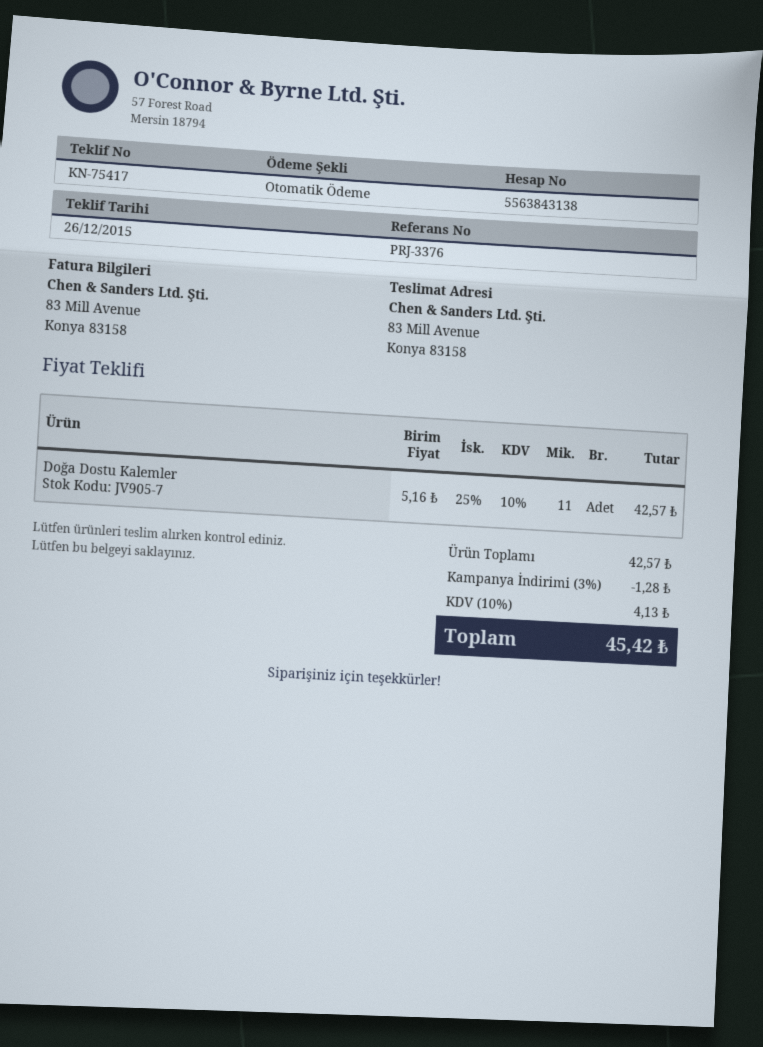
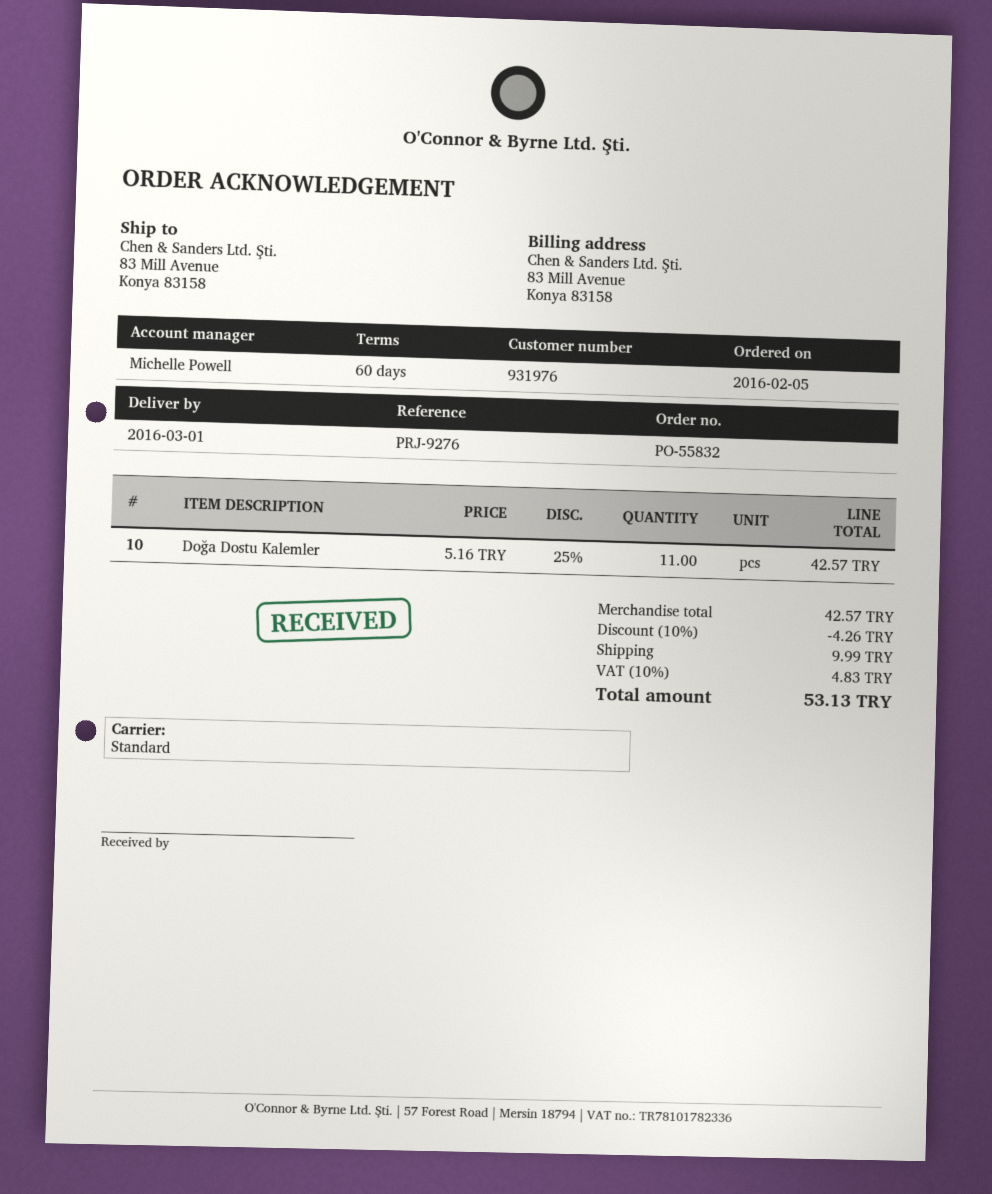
reference: PRJ-3376 -> PRJ-9276
discount: 3% = 1.28 -> 10% = 4.26
shipping: none -> 9.99
tax: 10% = 4.13 -> 10% = 4.83
total: 45.42 -> 53.13

